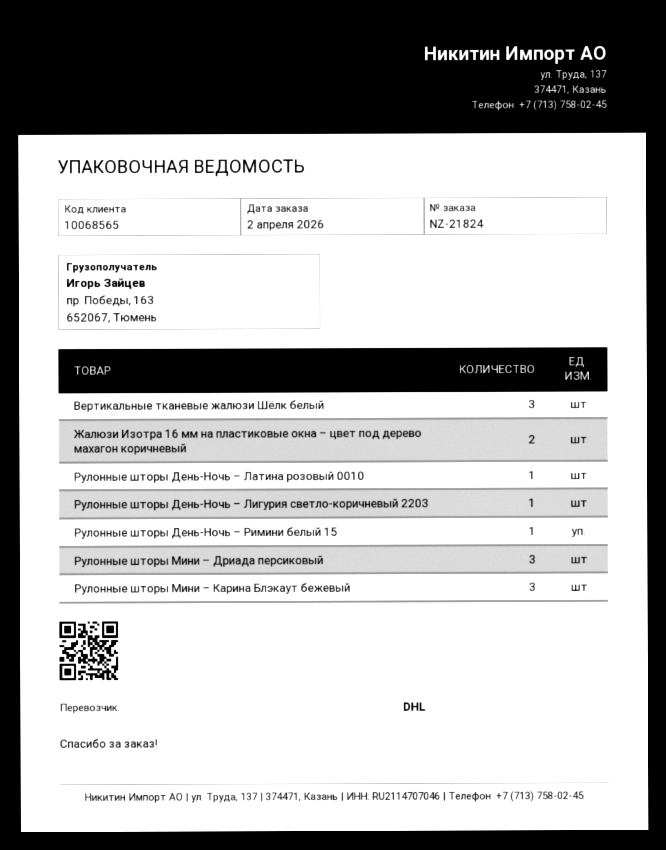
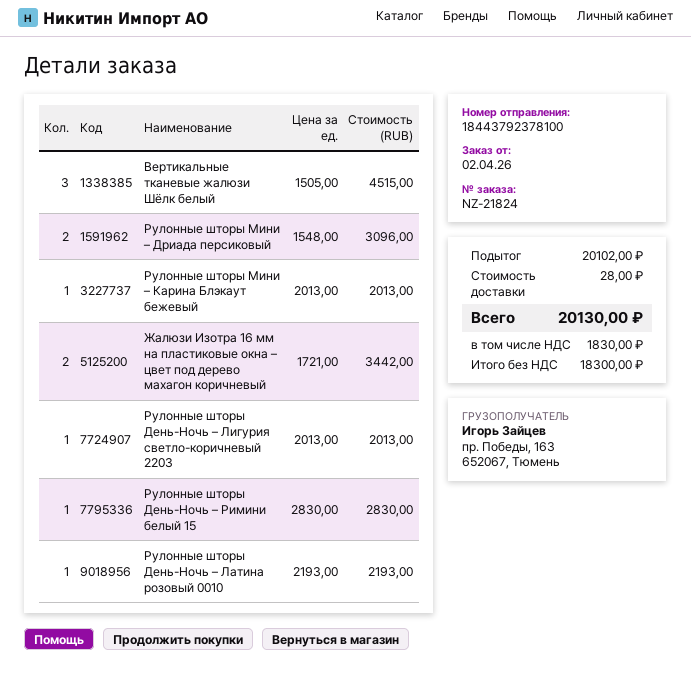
Рулонные шторы Мини – Дриада персиковый: 3 -> 2
Рулонные шторы Мини – Карина Блэкаут бежевый: 3 -> 1

